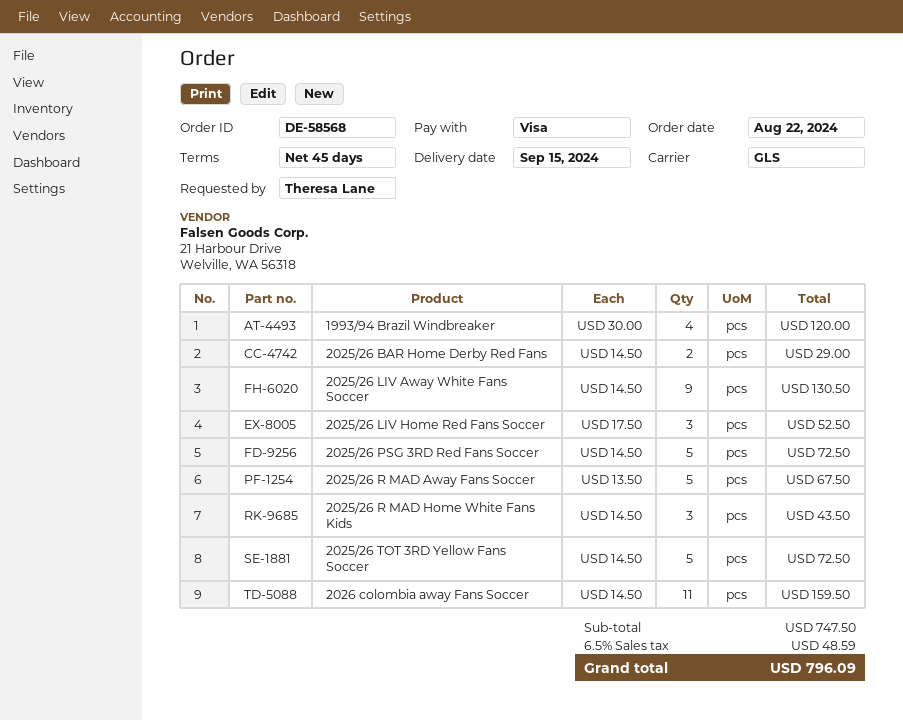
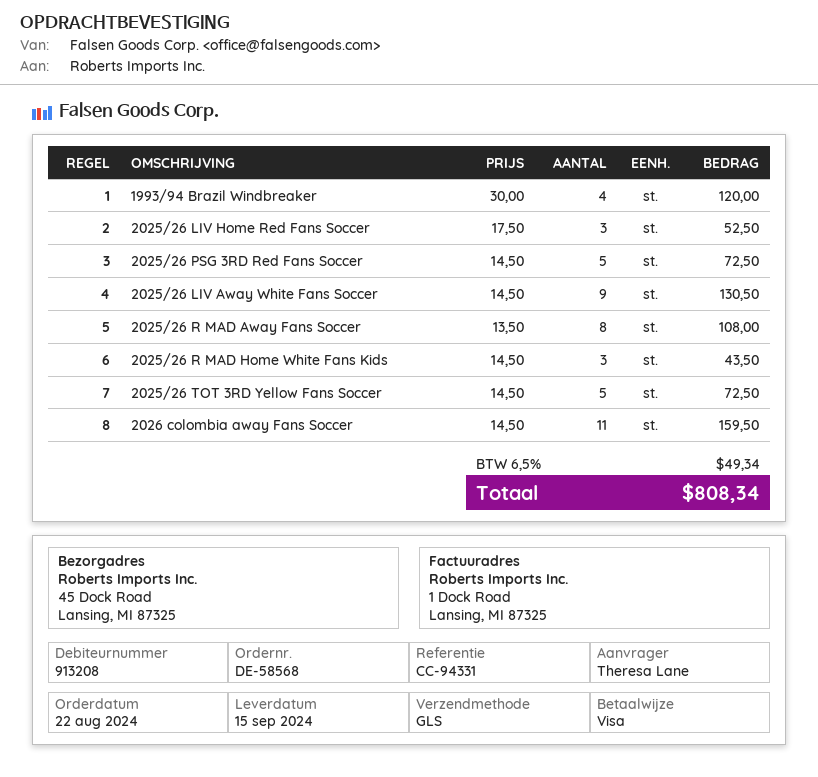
2025/26 BAR Home Derby Red Fans: 2 x 14.50 = 29.00 -> none
2025/26 R MAD Away Fans Soccer: 5 x 13.50 = 67.50 -> 8 x 13.50 = 108.00
tax: 6.5% = 48.59 -> 6.5% = 49.34
total: 796.09 -> 808.34

